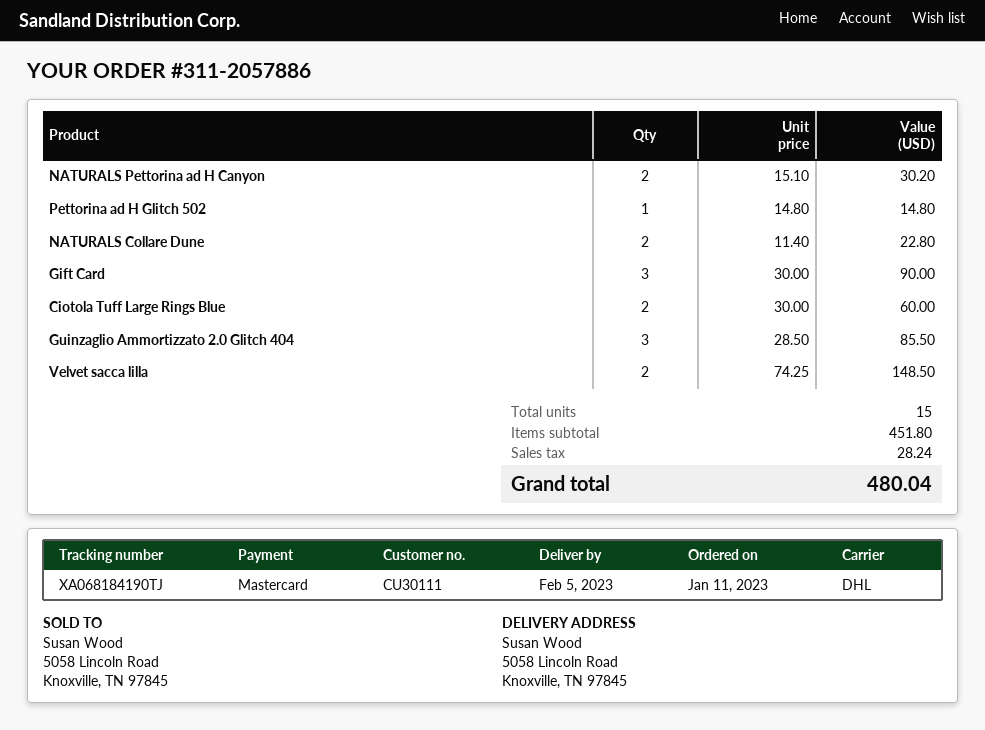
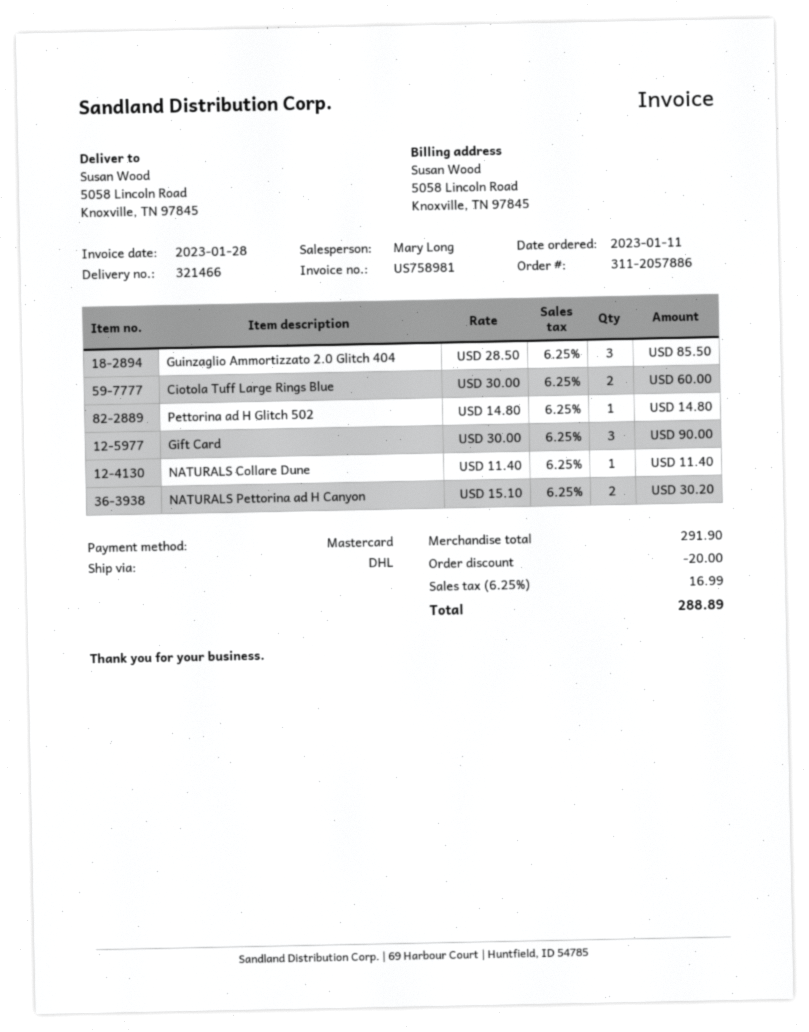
NATURALS Collare Dune: 2 x 11.40 = 22.80 -> 1 x 11.40 = 11.40
Velvet sacca lilla: 2 x 74.25 = 148.50 -> none
subtotal: 451.80 -> 291.90
discount: none -> 20.00
tax: 28.24 -> 16.99
total: 480.04 -> 288.89

